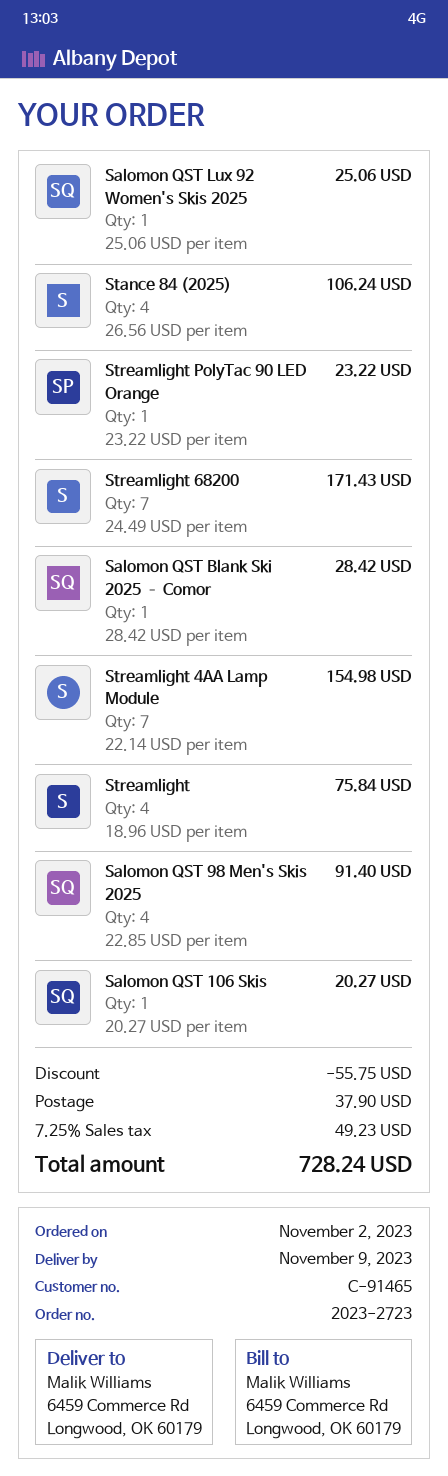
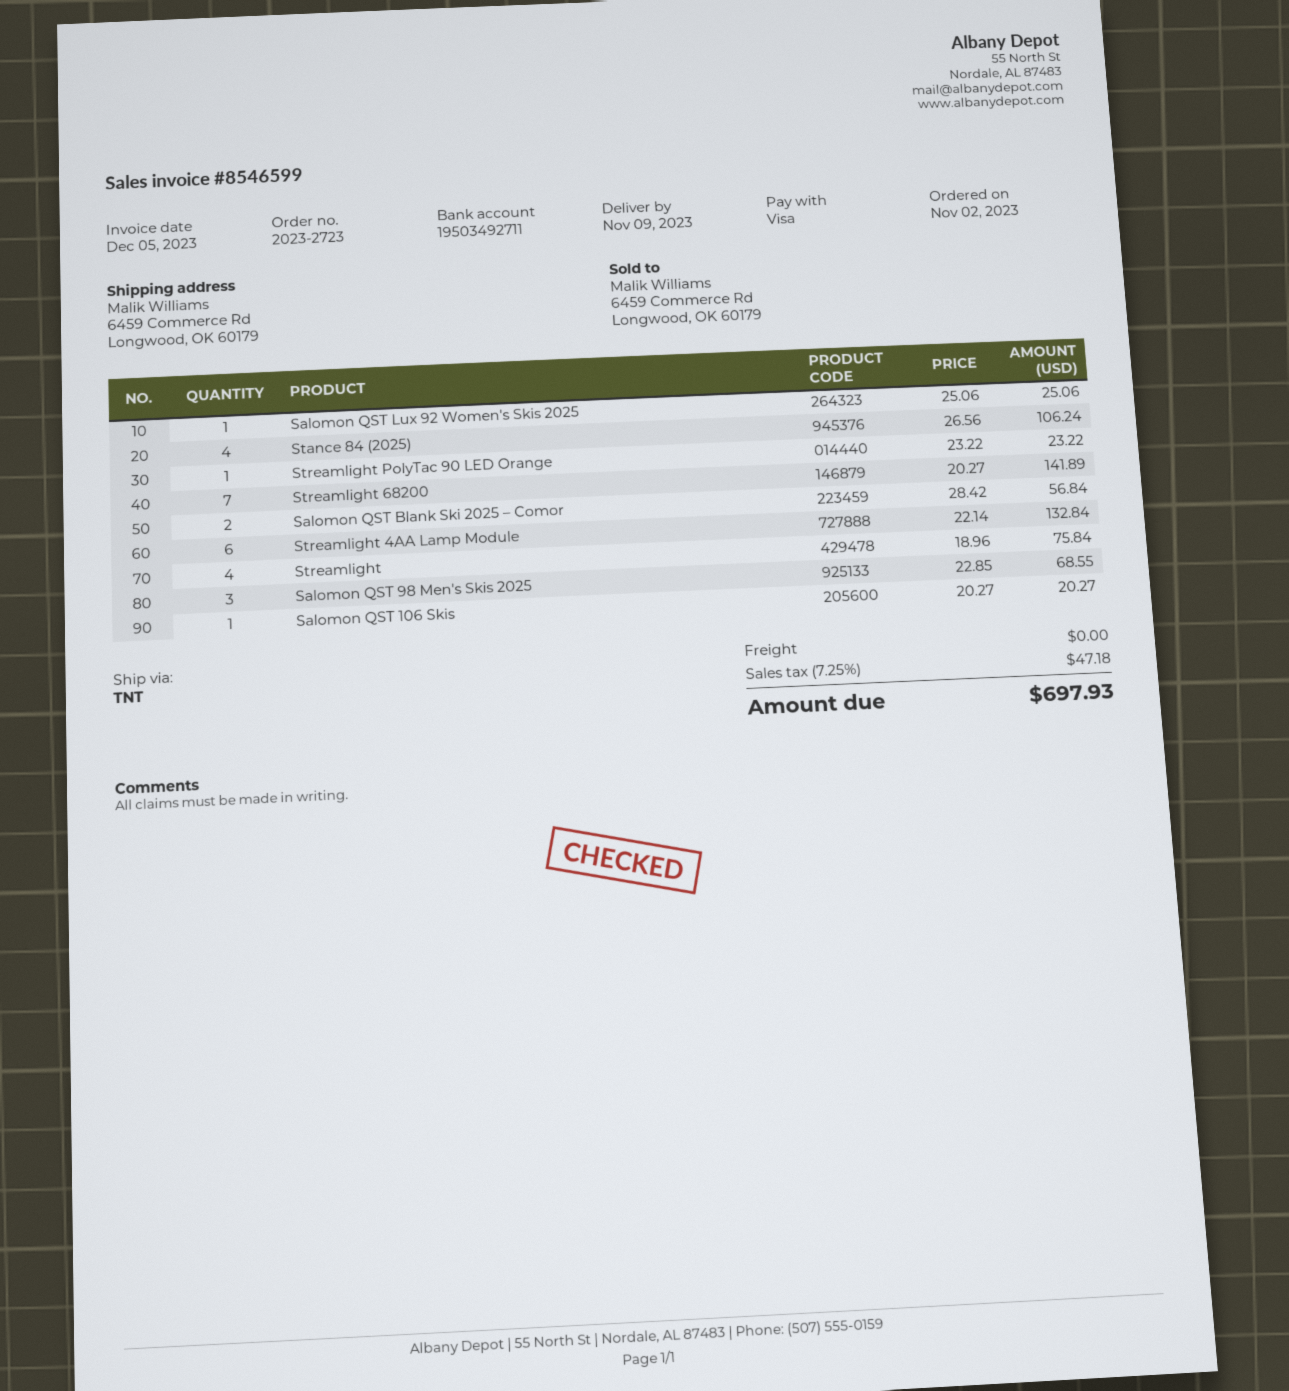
Streamlight 68200: 7 x 24.49 = 171.43 -> 7 x 20.27 = 141.89
Salomon QST Blank Ski 2025 – Comor: 1 x 28.42 = 28.42 -> 2 x 28.42 = 56.84
Streamlight 4AA Lamp Module: 7 x 22.14 = 154.98 -> 6 x 22.14 = 132.84
Salomon QST 98 Men's Skis 2025: 4 x 22.85 = 91.40 -> 3 x 22.85 = 68.55
discount: 55.75 -> none
shipping: 37.90 -> 0.00
tax: 7.25% = 49.23 -> 7.25% = 47.18
total: 728.24 -> 697.93

